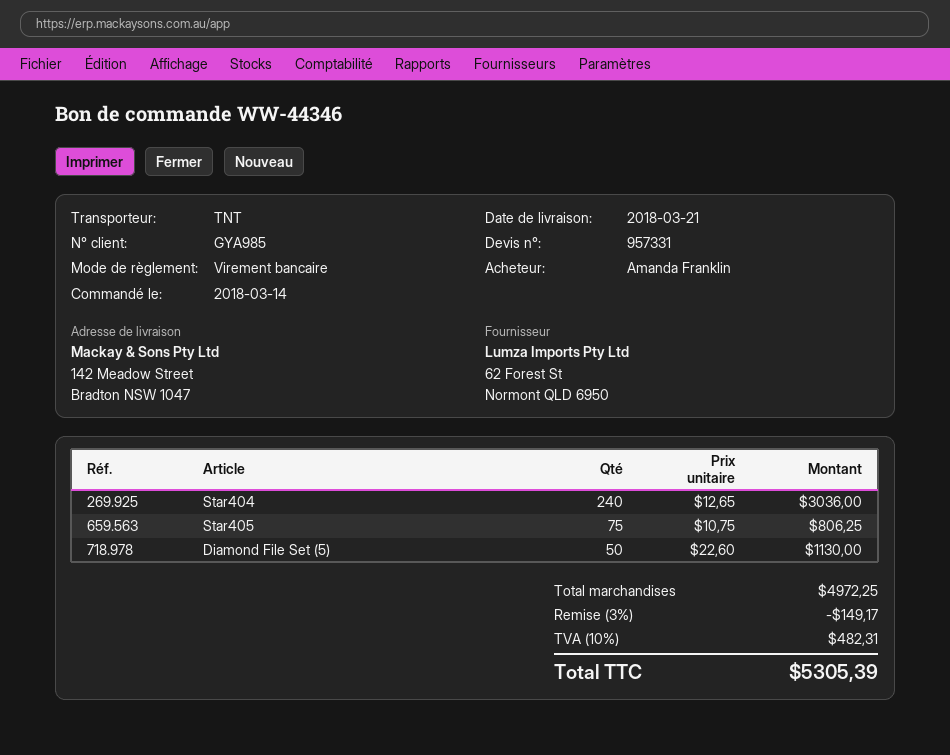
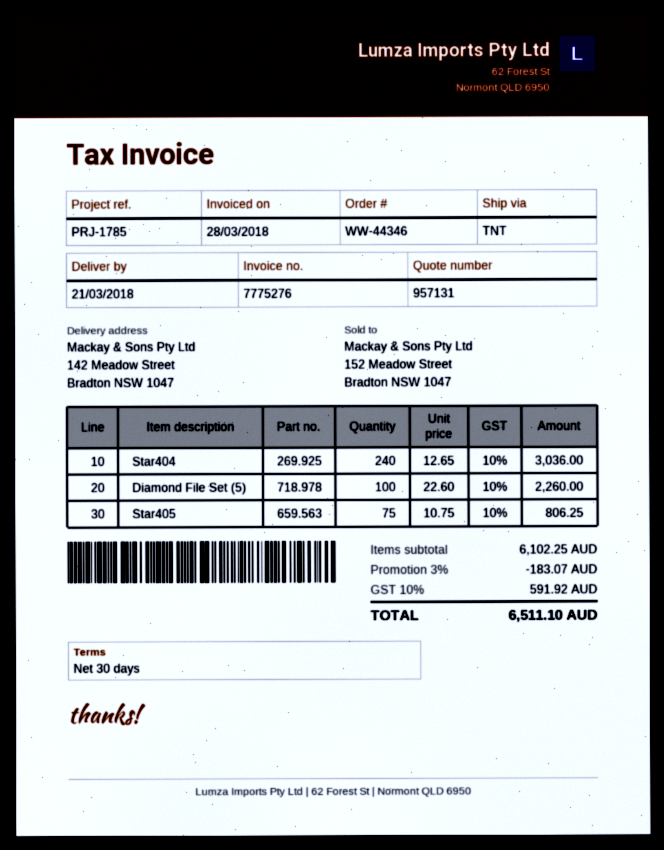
quote number: 957331 -> 957131
Diamond File Set (5): 50 x 22.60 = 1130.00 -> 100 x 22.60 = 2260.00
subtotal: 4972.25 -> 6102.25
discount: 3% = 149.17 -> 3% = 183.07
tax: 10% = 482.31 -> 10% = 591.92
total: 5305.39 -> 6511.10

